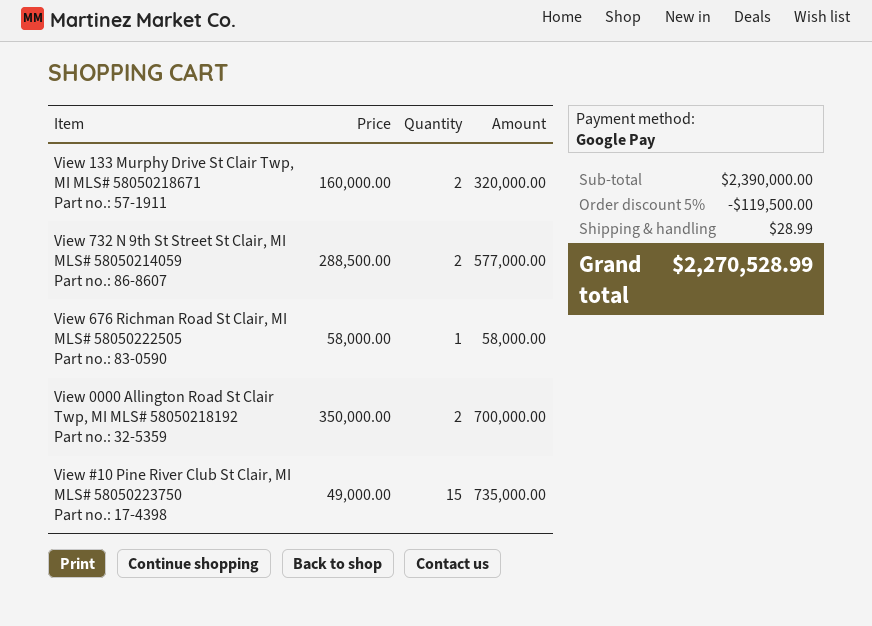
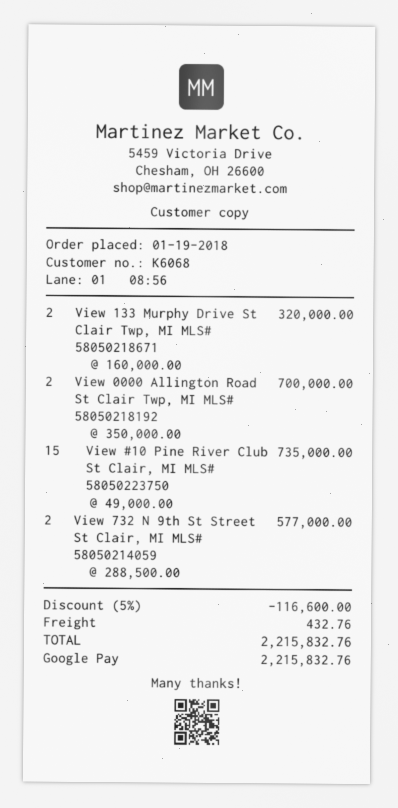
View 676 Richman Road St Clair, MI MLS# 58050222505: 1 x 58000.00 = 58000.00 -> none
discount: 5% = 119500.00 -> 5% = 116600.00
shipping: 28.99 -> 432.76
total: 2270528.99 -> 2215832.76

